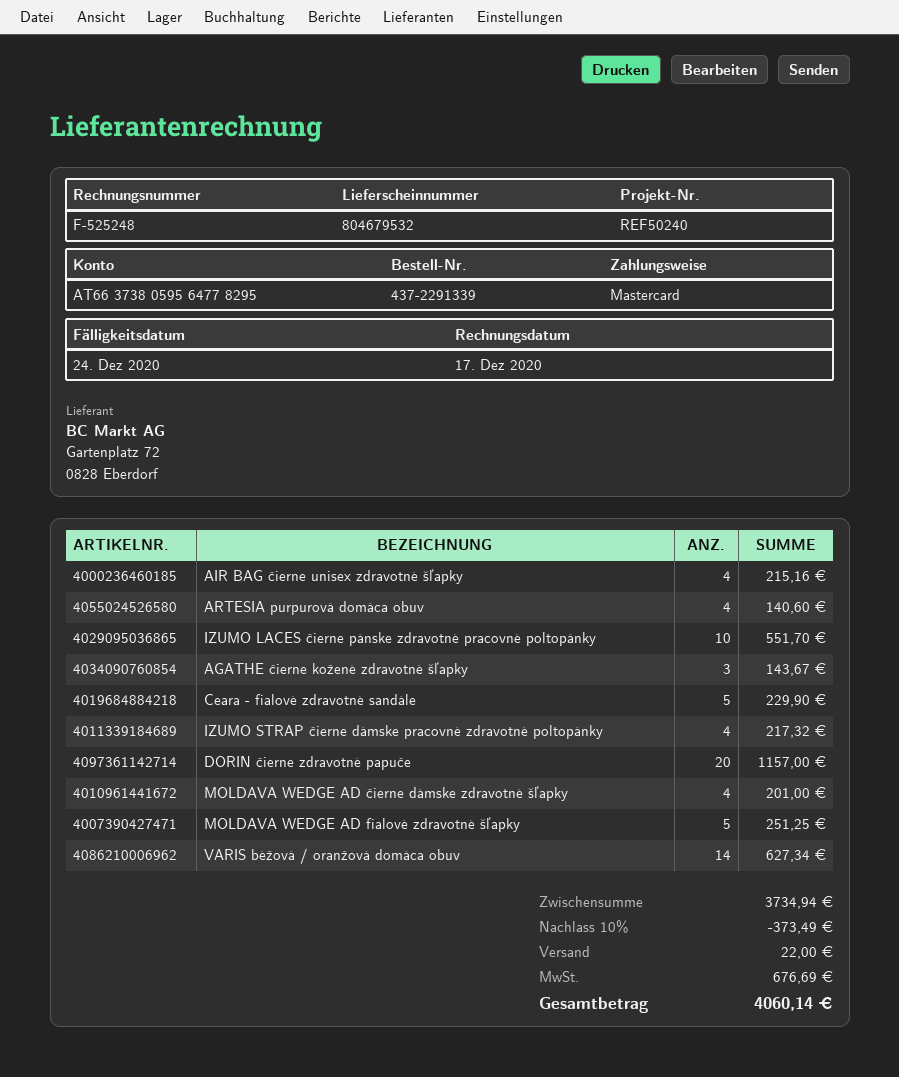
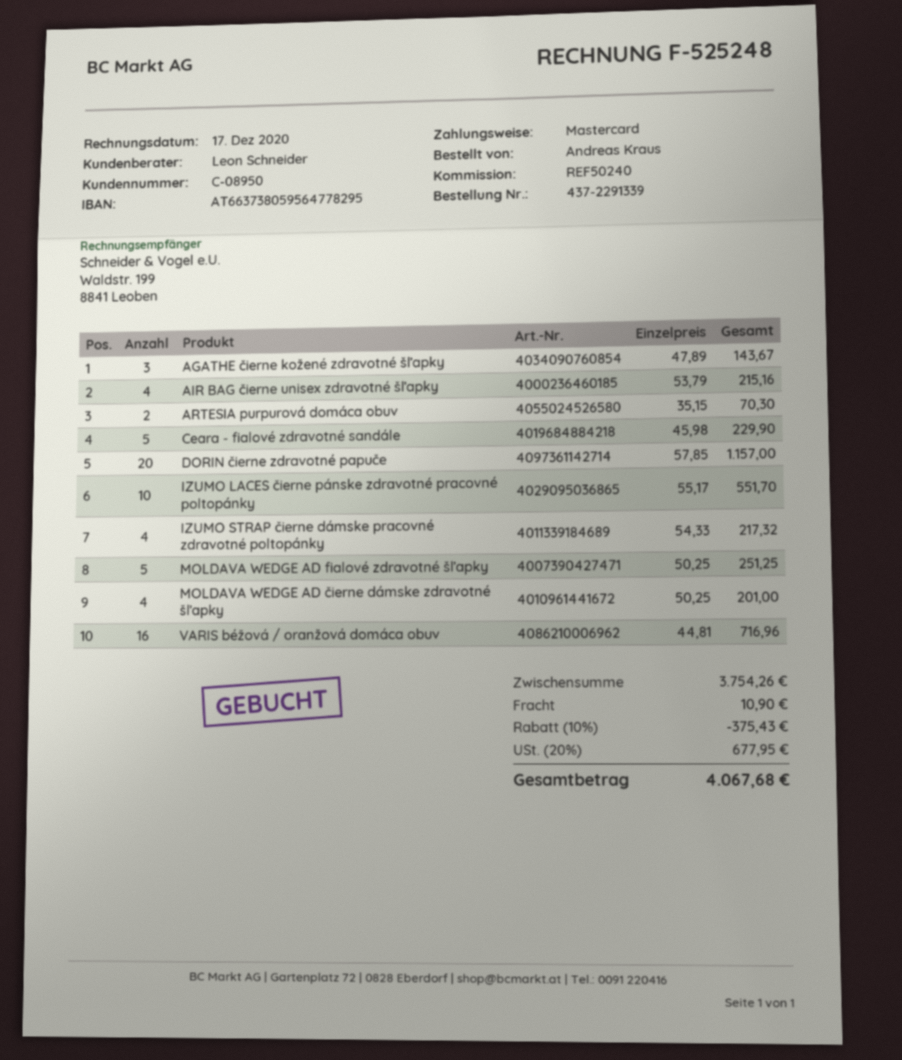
ARTESIA purpurová domáca obuv: 4 for 140.60 -> 2 for 70.30
VARIS béžová / oranžová domáca obuv: 14 for 627.34 -> 16 for 716.96
subtotal: 3734.94 -> 3754.26
discount: 10% = 373.49 -> 10% = 375.43
shipping: 22.00 -> 10.90
tax: 676.69 -> 677.95
total: 4060.14 -> 4067.68

